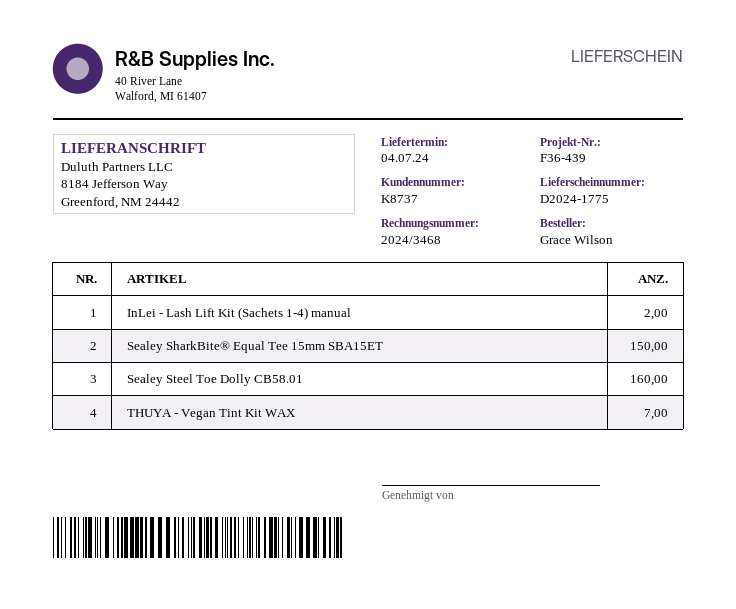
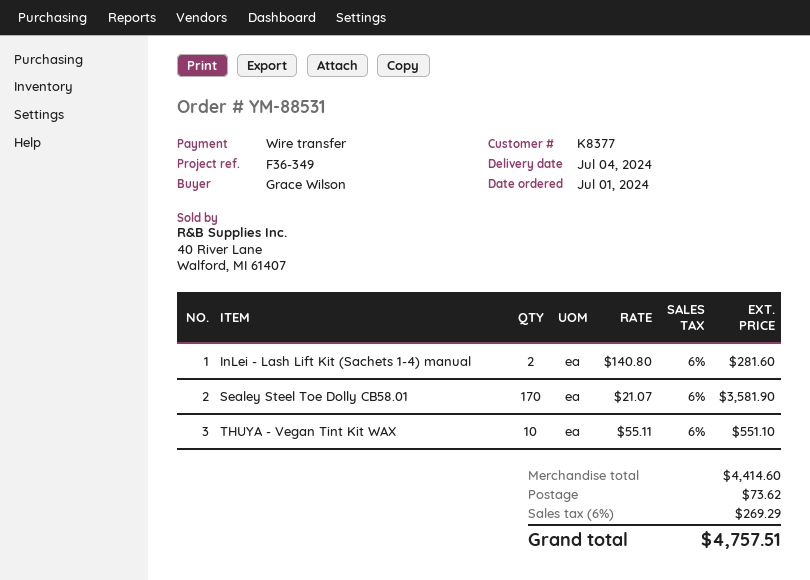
customer number: K8737 -> K8377
reference: F36-439 -> F36-349
Sealey SharkBite® Equal Tee 15mm SBA15ET: 150 -> none
Sealey Steel Toe Dolly CB58.01: 160 -> 170
THUYA - Vegan Tint Kit WAX: 7 -> 10

